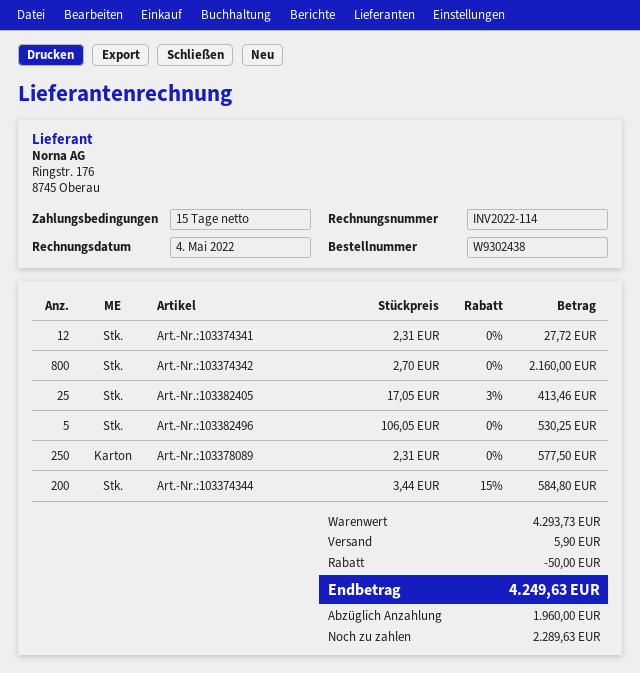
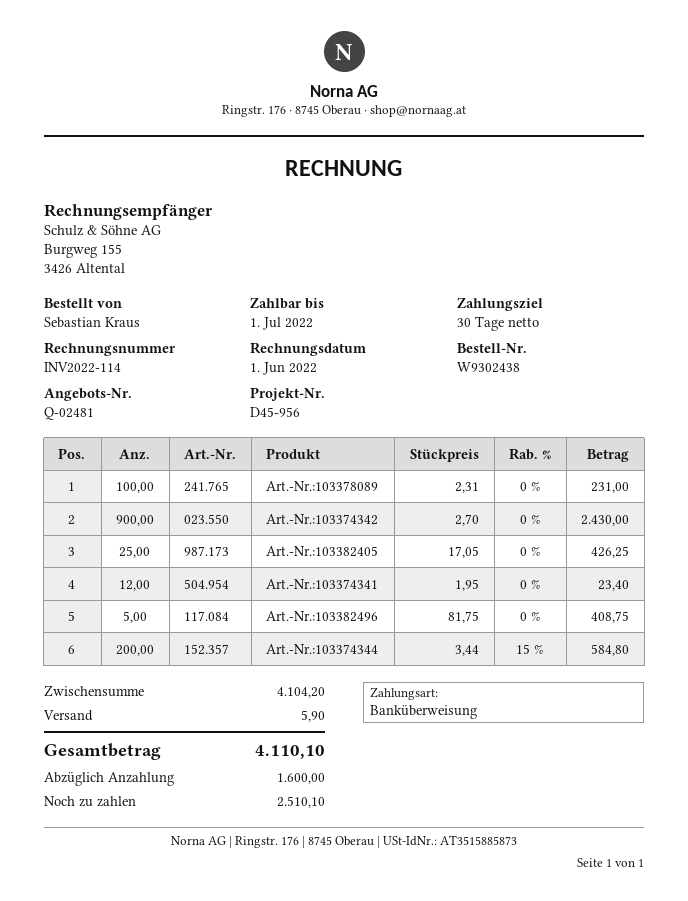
invoice date: 2022-05-04 -> 2022-06-01
payment terms: 15 days -> 30 days
Art.-Nr.:103374341: 12 x 2.31 = 27.72 -> 12 x 1.95 = 23.40
Art.-Nr.:103374342: 800 x 2.70 = 2160.00 -> 900 x 2.70 = 2430.00
Art.-Nr.:103382405: 25 x 17.05 - 3% = 413.46 -> 25 x 17.05 = 426.25
Art.-Nr.:103382496: 5 x 106.05 = 530.25 -> 5 x 81.75 = 408.75
Art.-Nr.:103378089: 250 x 2.31 = 577.50 -> 100 x 2.31 = 231.00
subtotal: 4293.73 -> 4104.20
discount: 50.00 -> none
total: 4249.63 -> 4110.10
deposit: 1960.00 -> 1600.00
balance: 2289.63 -> 2510.10

